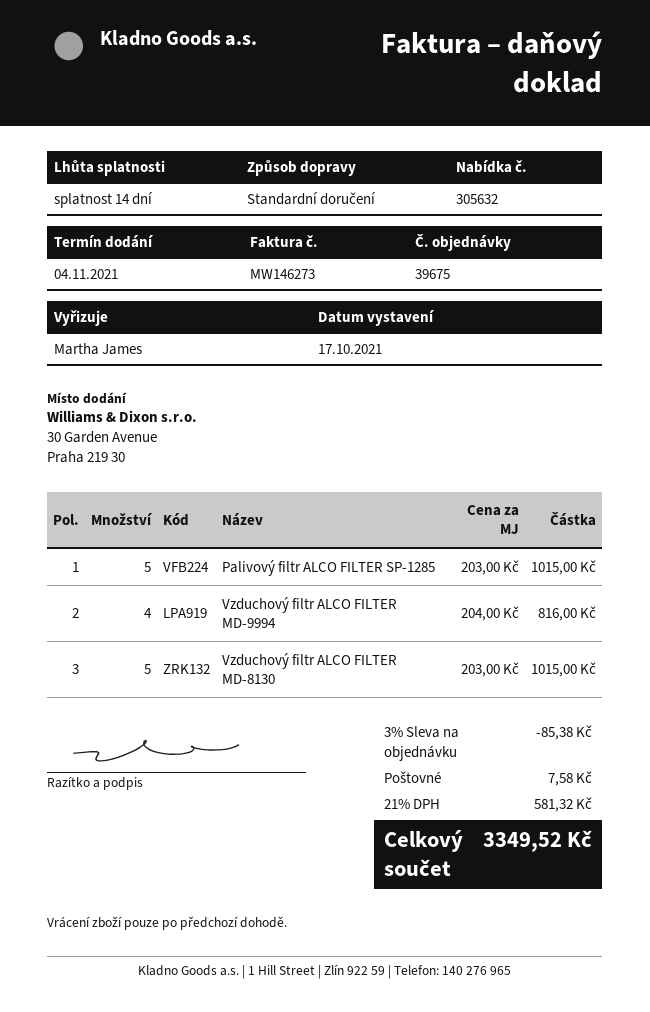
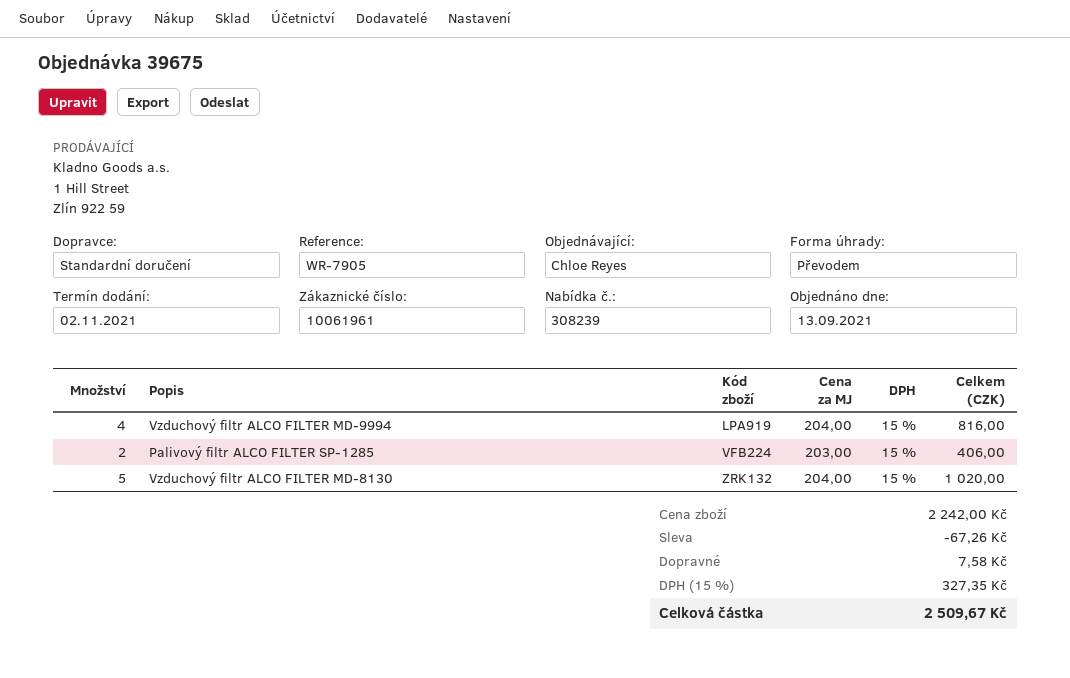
quote number: 305632 -> 308239
delivery date: 2021-11-04 -> 2021-11-02
Palivový filtr ALCO FILTER SP-1285: 5 x 203.00 = 1015.00 -> 2 x 203.00 = 406.00
Vzduchový filtr ALCO FILTER MD-8130: 5 x 203.00 = 1015.00 -> 5 x 204.00 = 1020.00
discount: 85.38 -> 67.26
tax: 21% = 581.32 -> 15% = 327.35
total: 3349.52 -> 2509.67

